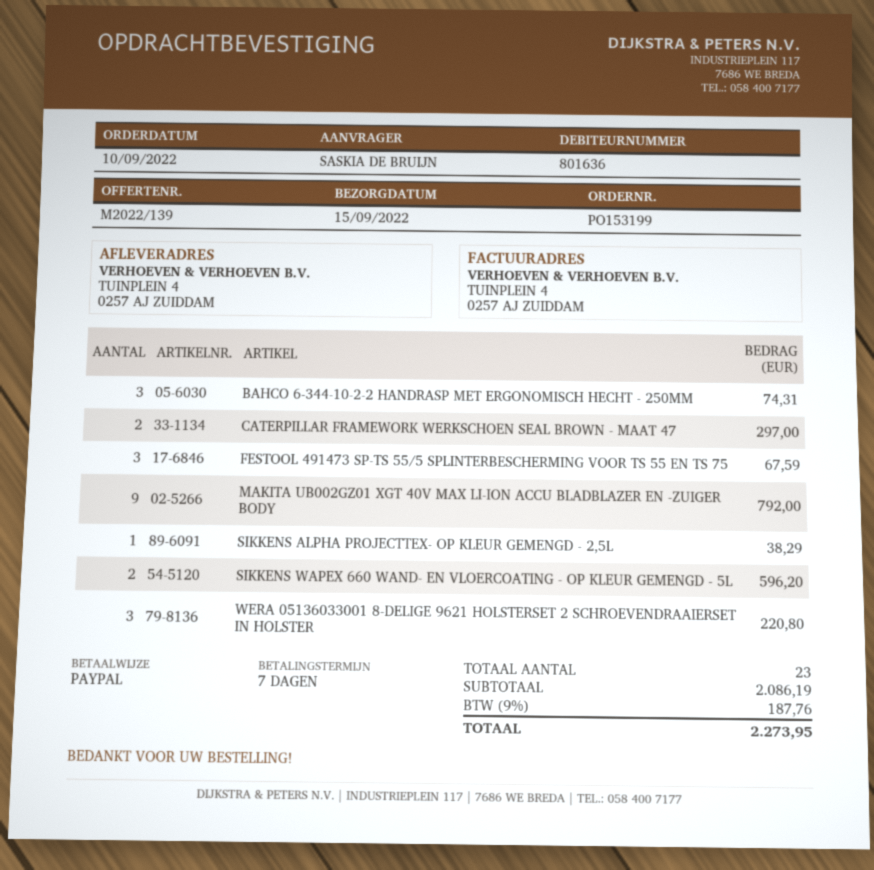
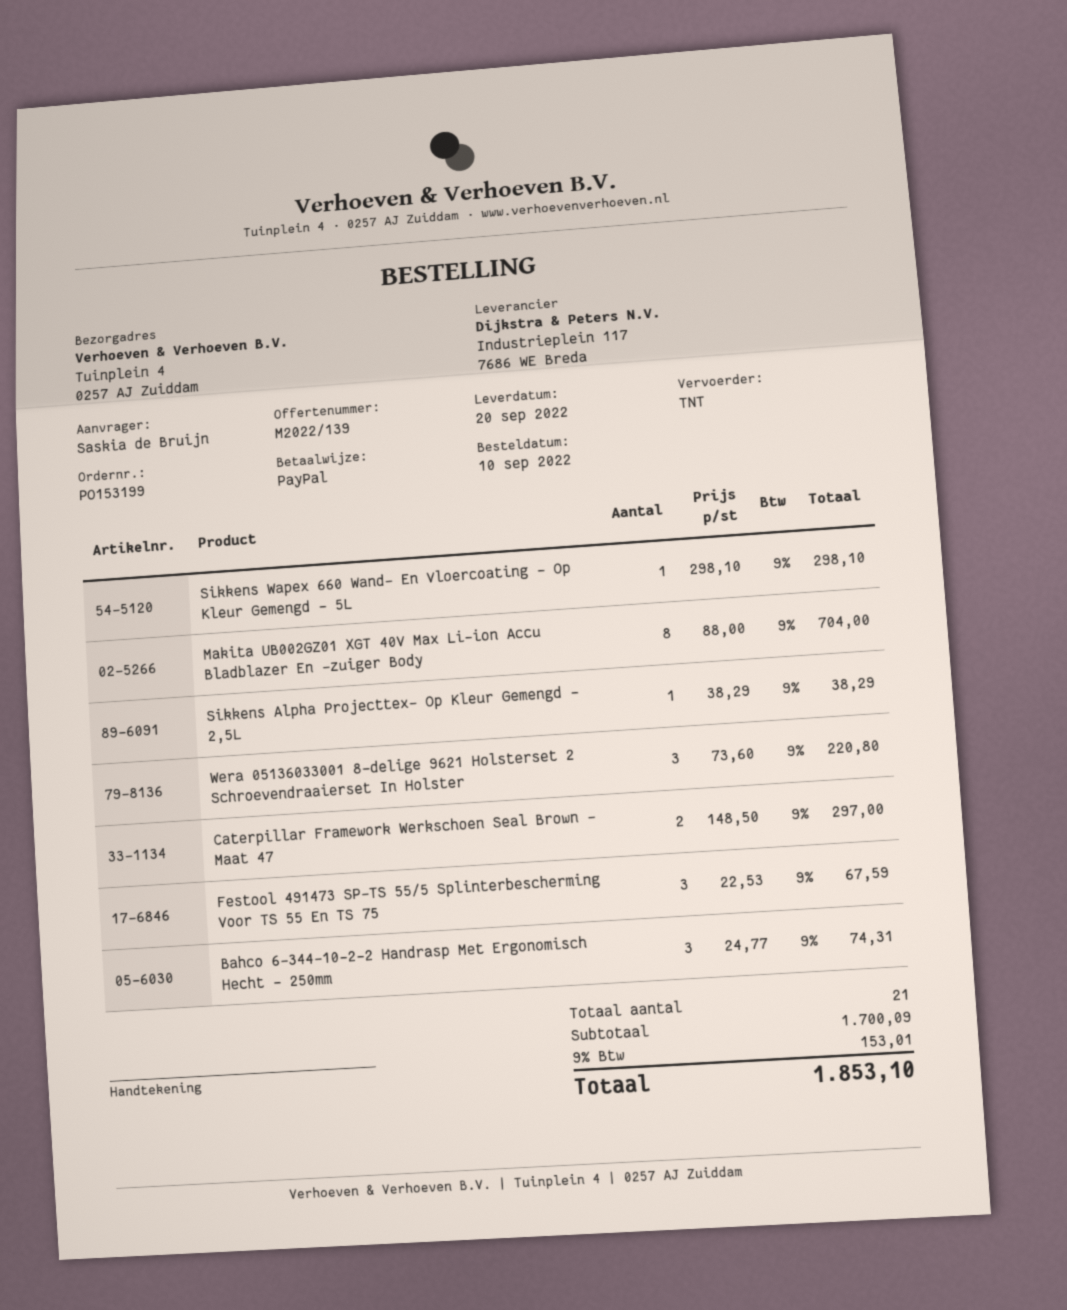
delivery date: 2022-09-15 -> 2022-09-20
MAKITA UB002GZ01 XGT 40V MAX LI-ION ACCU BLADBLAZER EN -ZUIGER BODY: 9 for 792.00 -> 8 for 704.00
SIKKENS WAPEX 660 WAND- EN VLOERCOATING - OP KLEUR GEMENGD - 5L: 2 for 596.20 -> 1 for 298.10
total quantity: 23 -> 21
subtotal: 2086.19 -> 1700.09
tax: 9% = 187.76 -> 9% = 153.01
total: 2273.95 -> 1853.10

